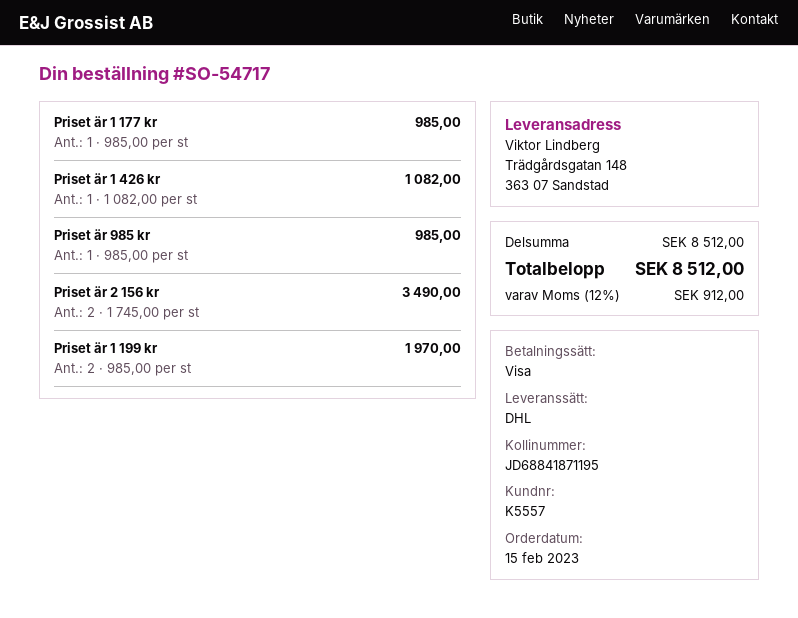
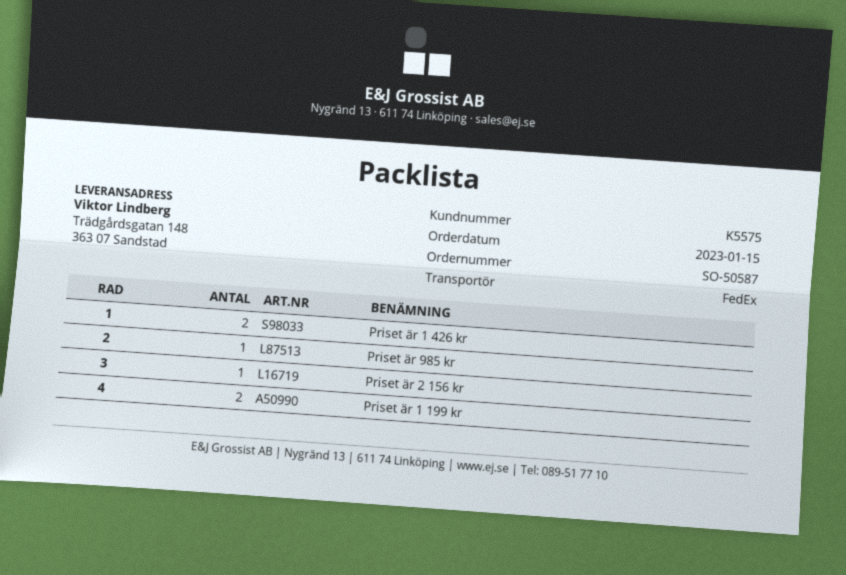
order number: SO-54717 -> SO-50587
order date: 2023-02-15 -> 2023-01-15
customer number: K5557 -> K5575
shipping method: DHL -> FedEx
Priset är 1 177 kr: 1 -> none
Priset är 1 426 kr: 1 -> 2
Priset är 2 156 kr: 2 -> 1

